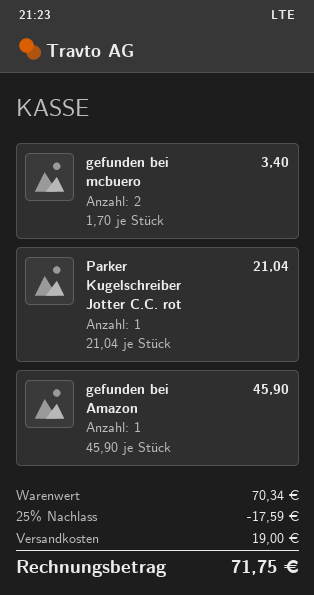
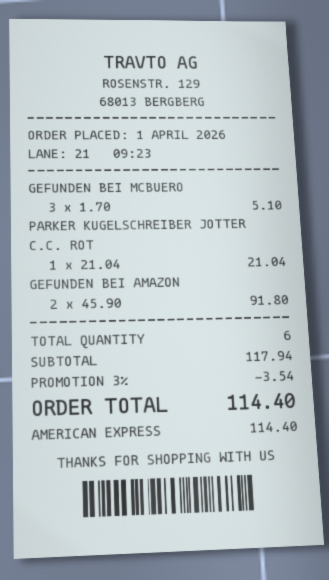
gefunden bei mcbuero: 2 x 1.70 = 3.40 -> 3 x 1.70 = 5.10
gefunden bei Amazon: 1 x 45.90 = 45.90 -> 2 x 45.90 = 91.80
subtotal: 70.34 -> 117.94
discount: 25% = 17.59 -> 3% = 3.54
shipping: 19.00 -> none
total: 71.75 -> 114.40

